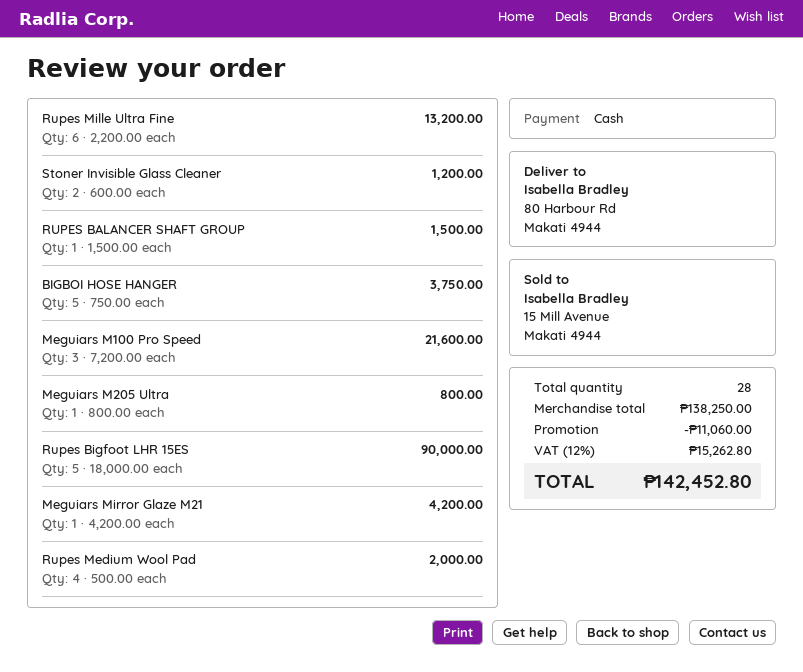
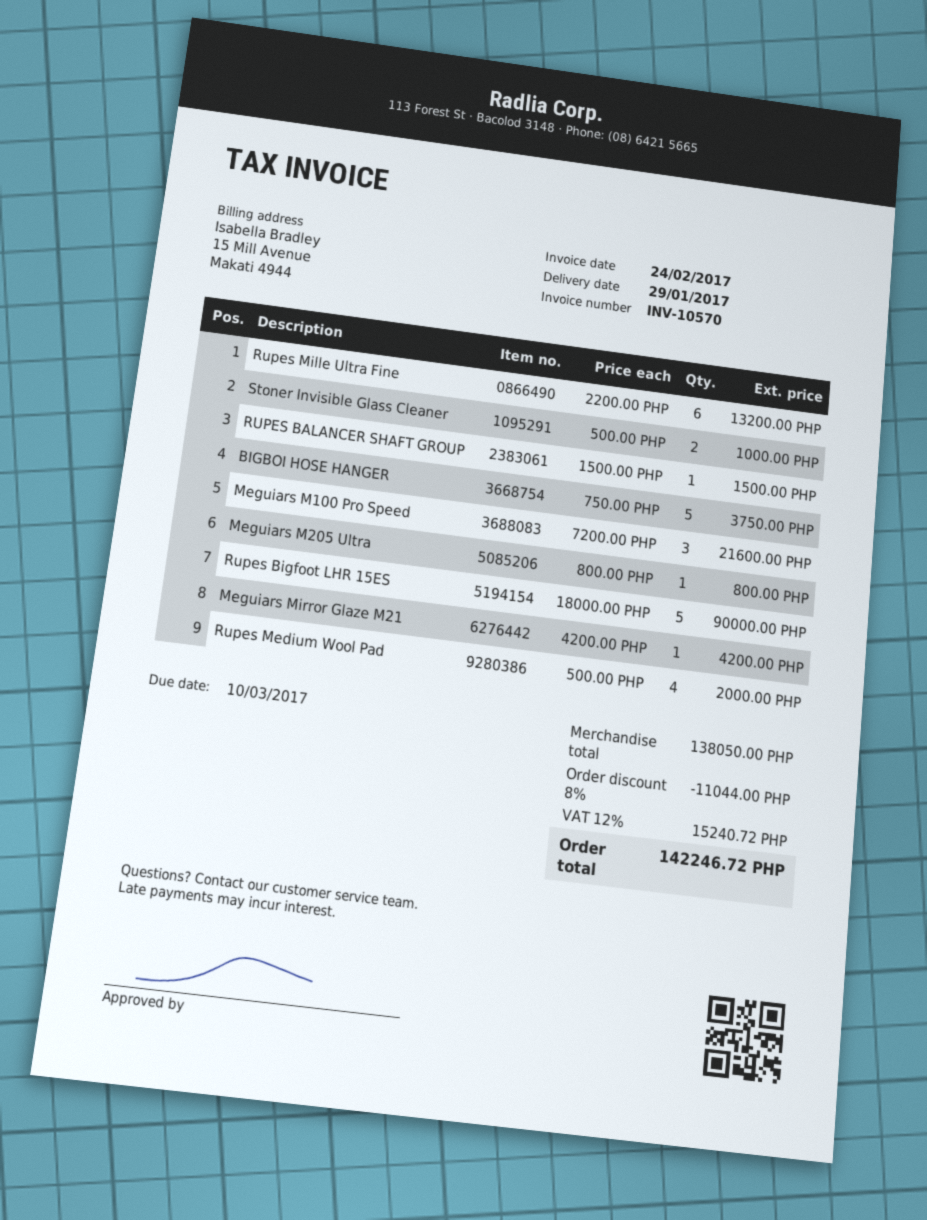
Stoner Invisible Glass Cleaner: 2 x 600.00 = 1200.00 -> 2 x 500.00 = 1000.00
subtotal: 138250.00 -> 138050.00
discount: 11060.00 -> 11044.00
tax: 12% = 15262.80 -> 12% = 15240.72
total: 142452.80 -> 142246.72

